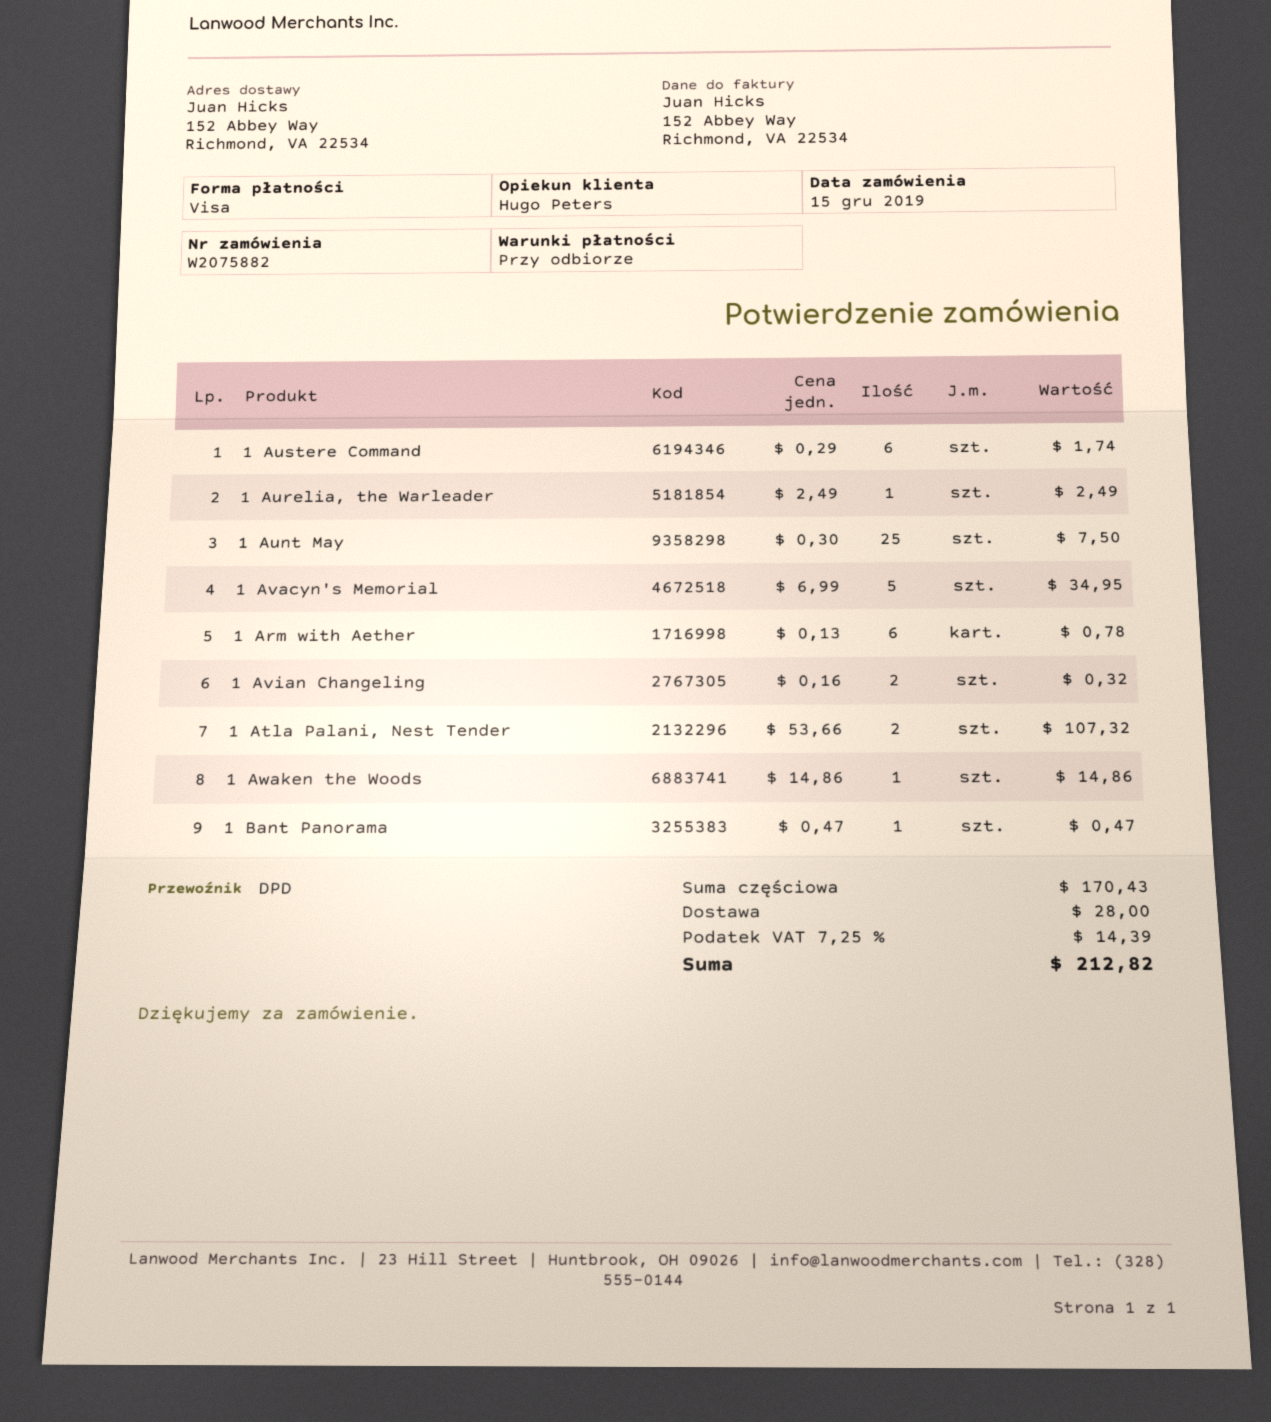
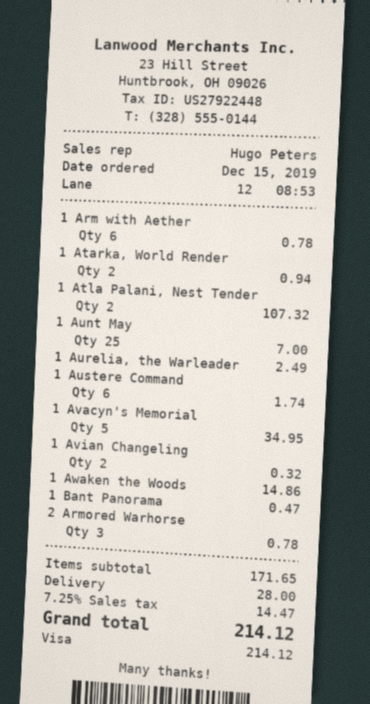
1 Aunt May: 25 for 7.50 -> 25 for 7.00
1 Atarka, World Render: none -> 2 for 0.94
2 Armored Warhorse: none -> 3 for 0.78
subtotal: 170.43 -> 171.65
tax: 7.25% = 14.39 -> 7.25% = 14.47
total: 212.82 -> 214.12

